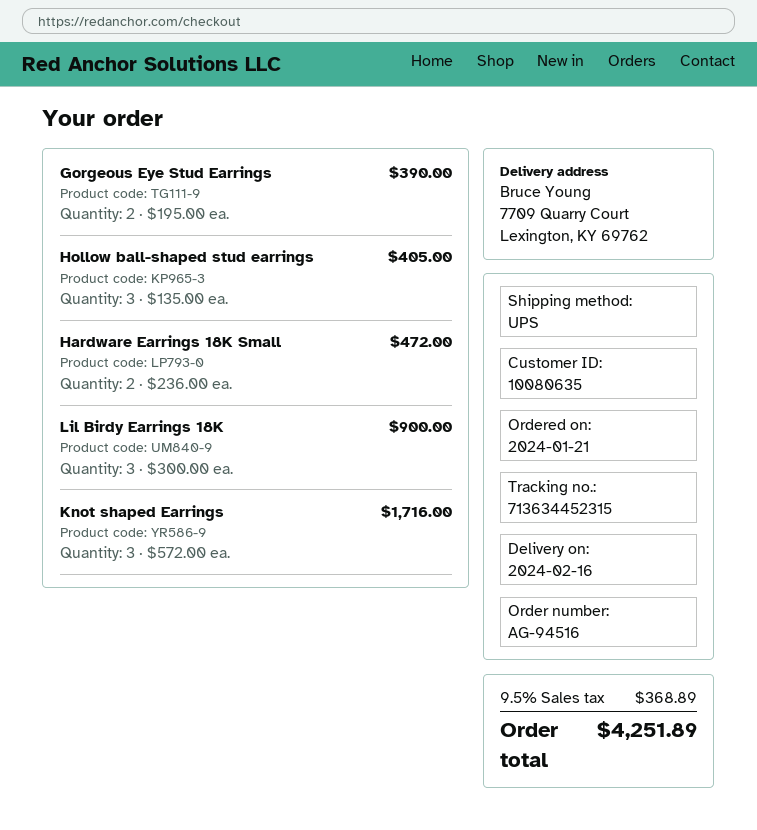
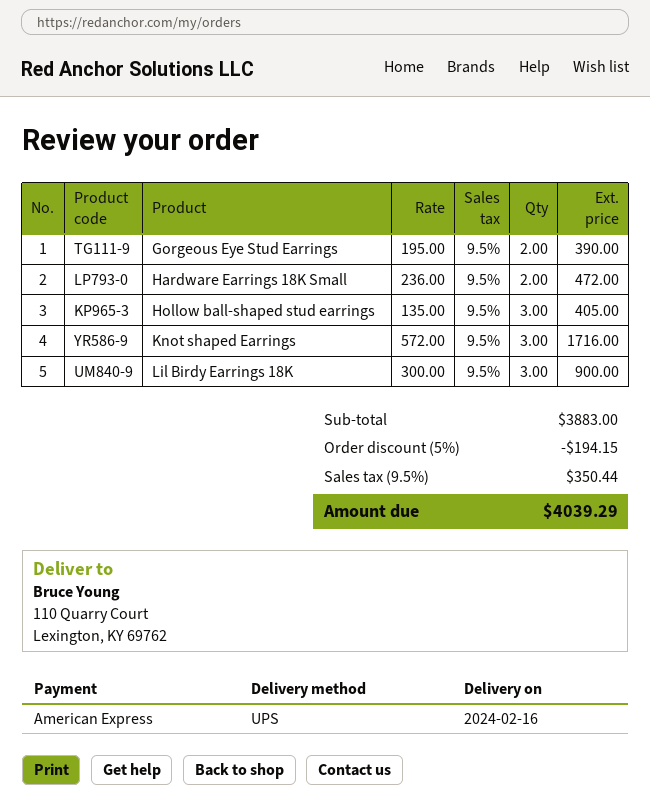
ship to: 7709 Quarry Court, Lexington, KY 69762 -> 110 Quarry Court, Lexington, KY 69762
discount: none -> 5% = 194.15
tax: 9.5% = 368.89 -> 9.5% = 350.44
total: 4251.89 -> 4039.29

